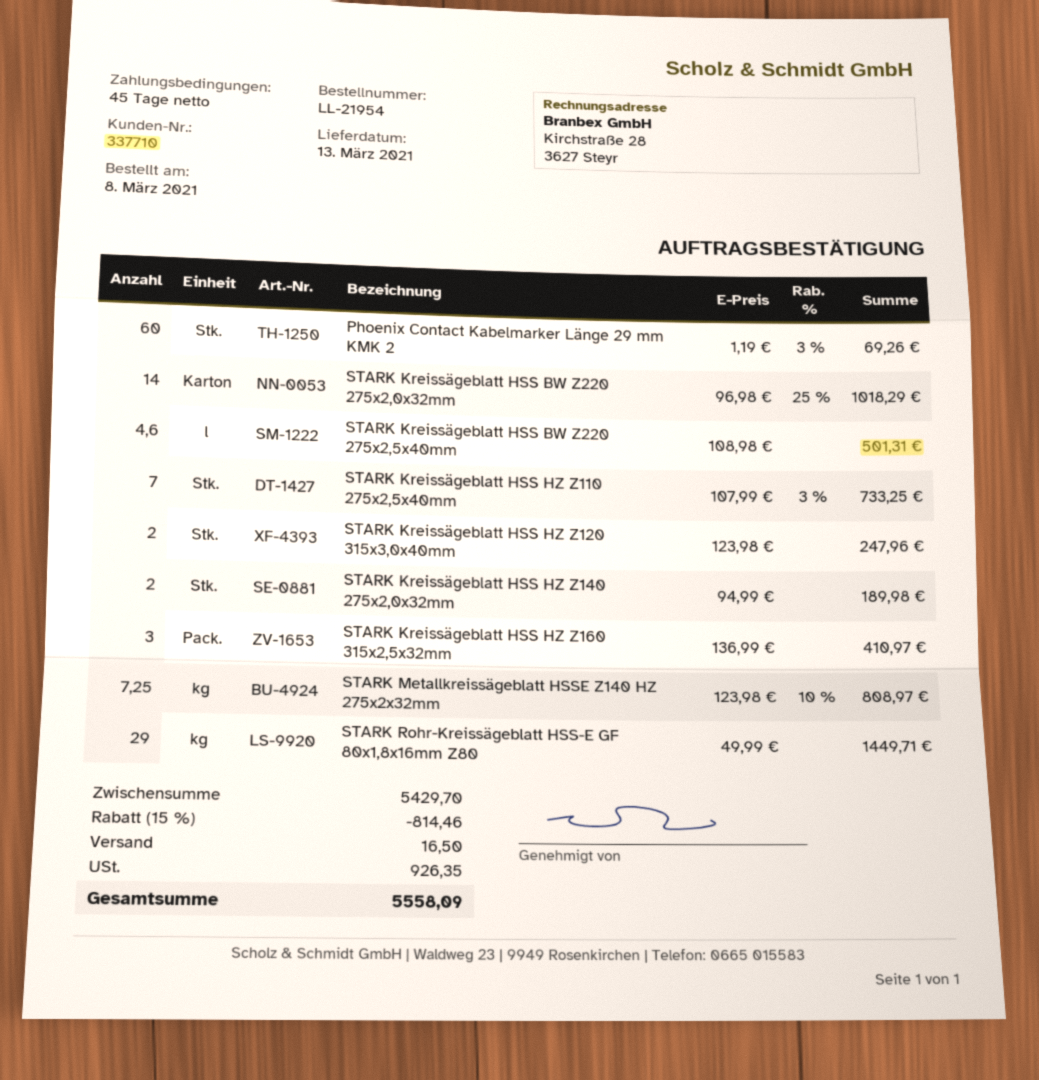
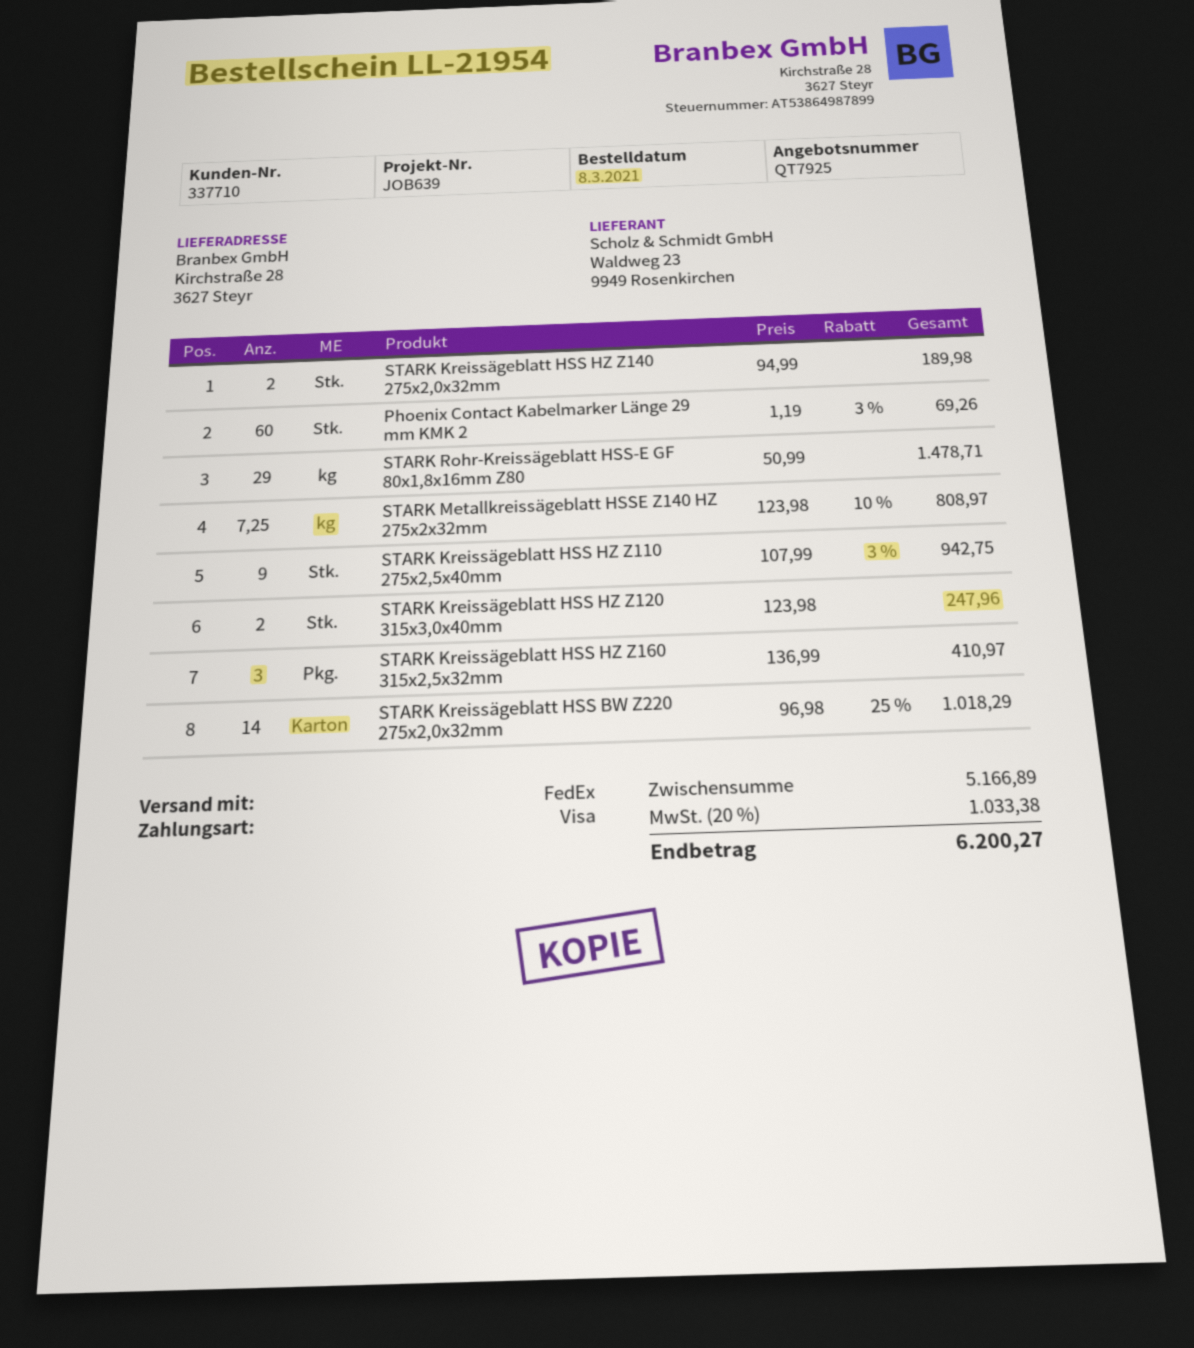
STARK Kreissägeblatt HSS BW Z220 275x2,5x40mm: 4.6 x 108.98 = 501.31 -> none
STARK Kreissägeblatt HSS HZ Z110 275x2,5x40mm: 7 x 107.99 - 3% = 733.25 -> 9 x 107.99 - 3% = 942.75
STARK Rohr-Kreissägeblatt HSS-E GF 80x1,8x16mm Z80: 29 x 49.99 = 1449.71 -> 29 x 50.99 = 1478.71
subtotal: 5429.70 -> 5166.89
discount: 15% = 814.46 -> none
shipping: 16.50 -> none
tax: 926.35 -> 1033.38
total: 5558.09 -> 6200.27

